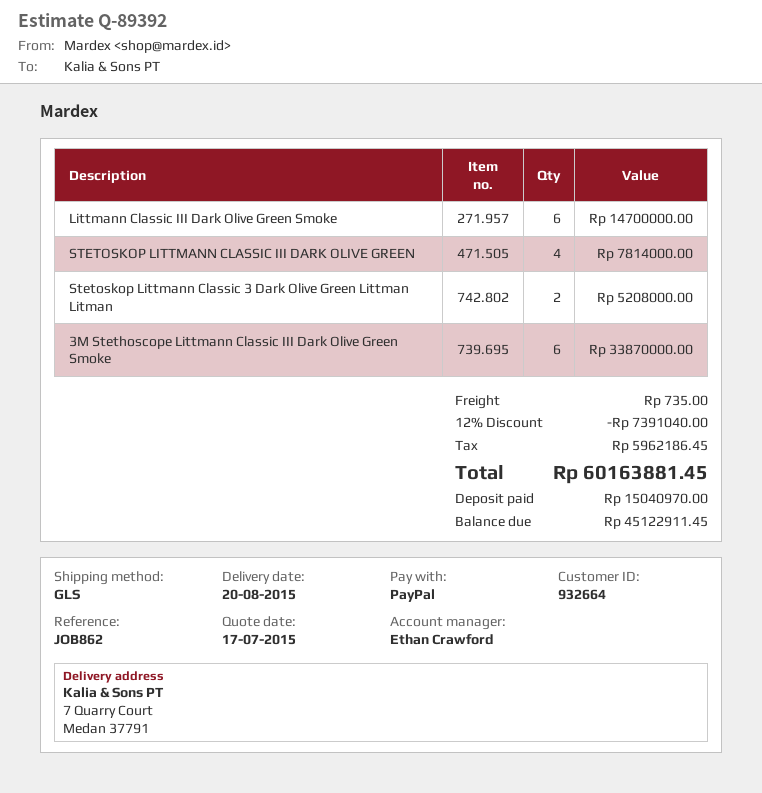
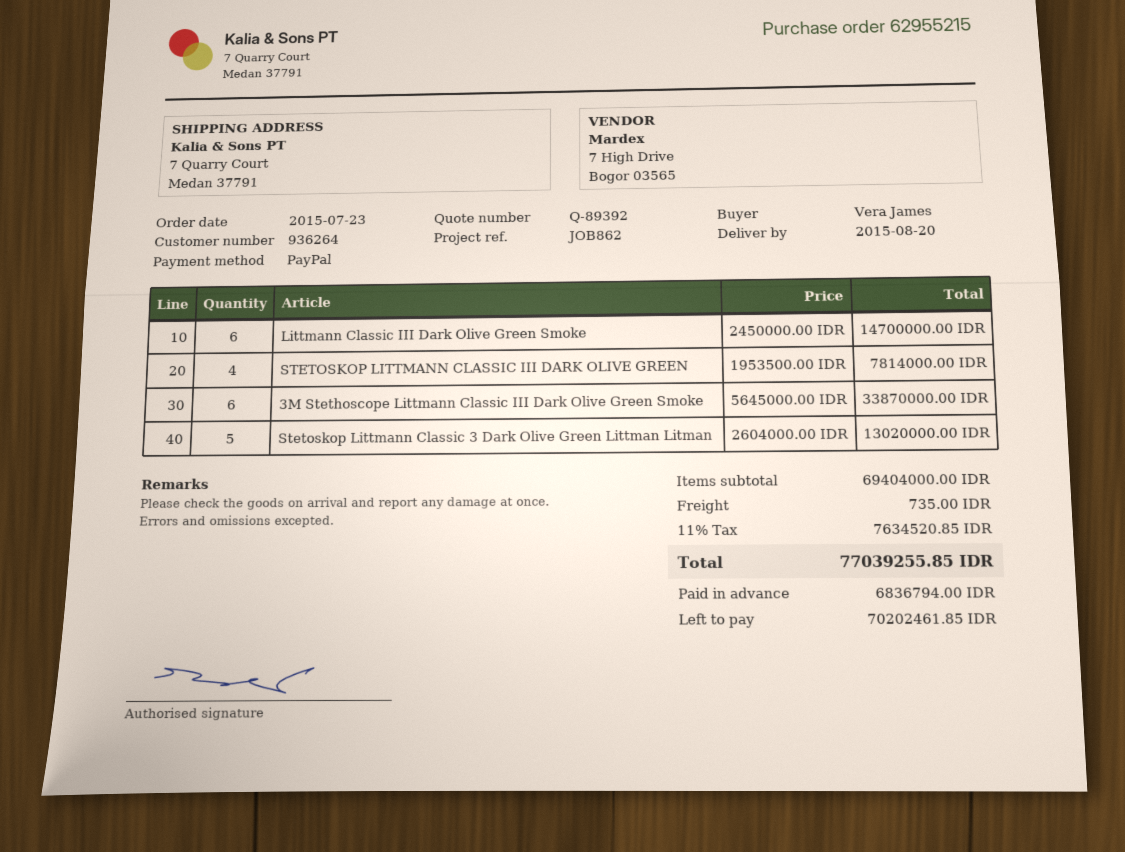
customer number: 932664 -> 936264
Stetoskop Littmann Classic 3 Dark Olive Green Littman Litman: 2 for 5208000.00 -> 5 for 13020000.00
discount: 12% = 7391040.00 -> none
tax: 5962186.45 -> 7634520.85
total: 60163881.45 -> 77039255.85
deposit: 15040970.00 -> 6836794.00
balance: 45122911.45 -> 70202461.85

